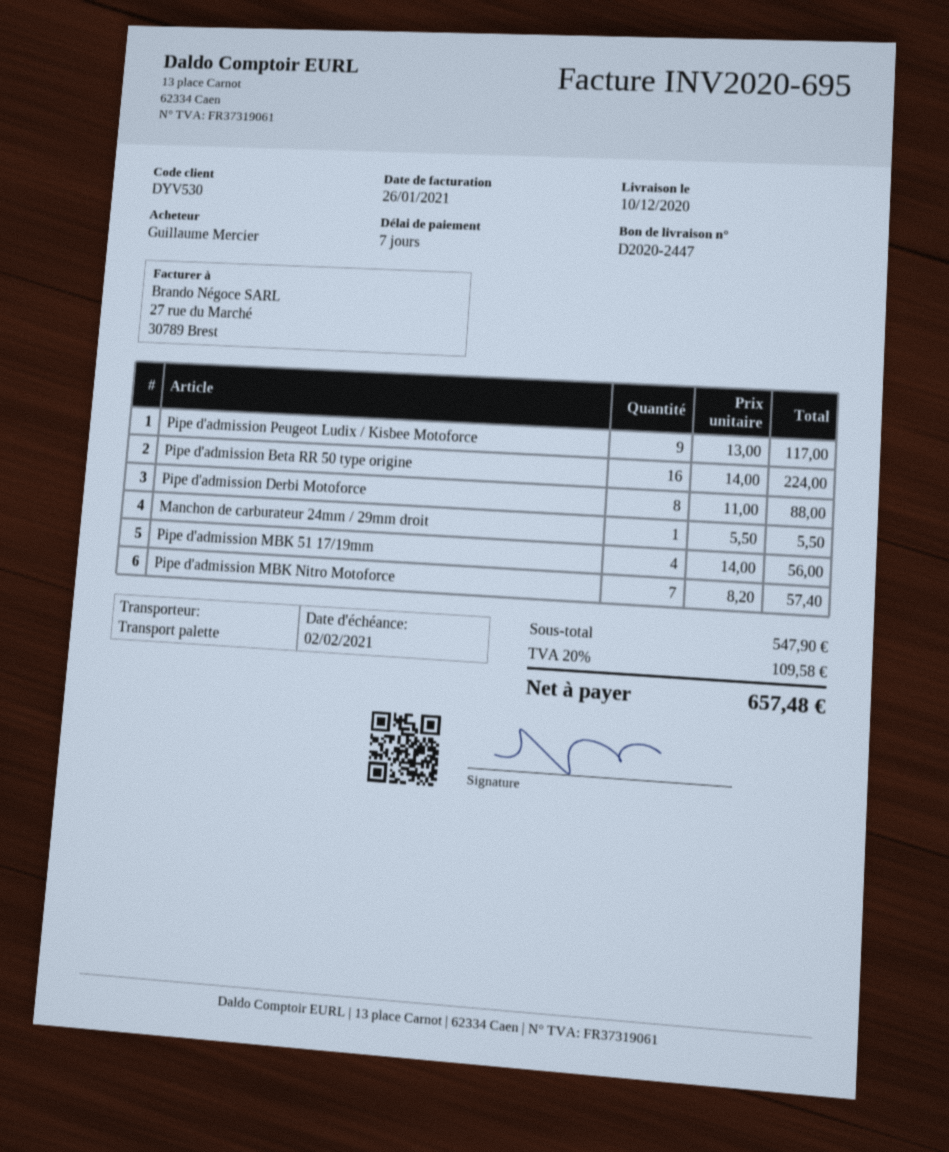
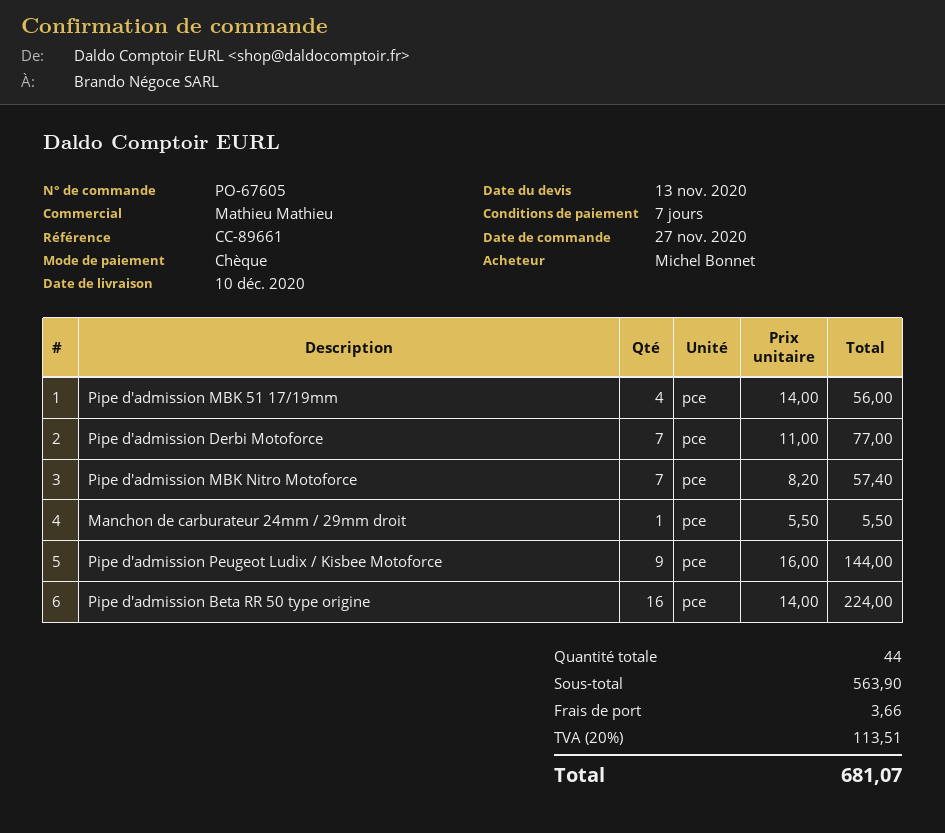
ordered by: Guillaume Mercier -> Michel Bonnet
Pipe d'admission Peugeot Ludix / Kisbee Motoforce: 9 x 13.00 = 117.00 -> 9 x 16.00 = 144.00
Pipe d'admission Derbi Motoforce: 8 x 11.00 = 88.00 -> 7 x 11.00 = 77.00
subtotal: 547.90 -> 563.90
shipping: none -> 3.66
tax: 20% = 109.58 -> 20% = 113.51
total: 657.48 -> 681.07

